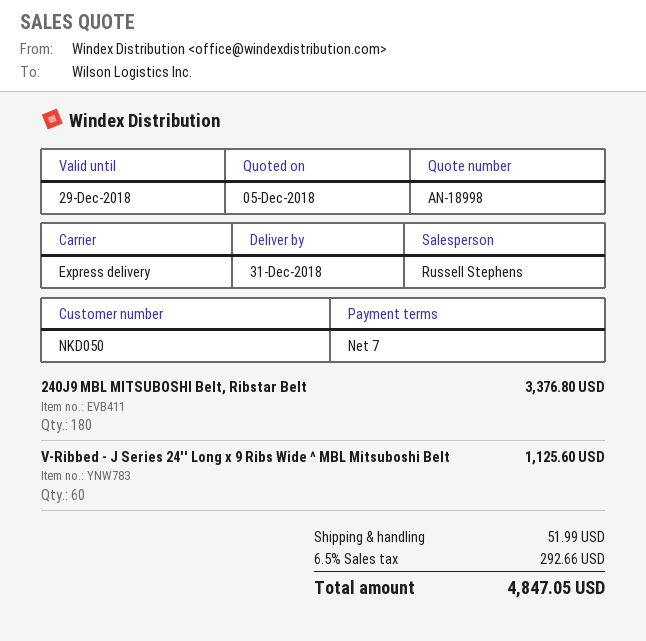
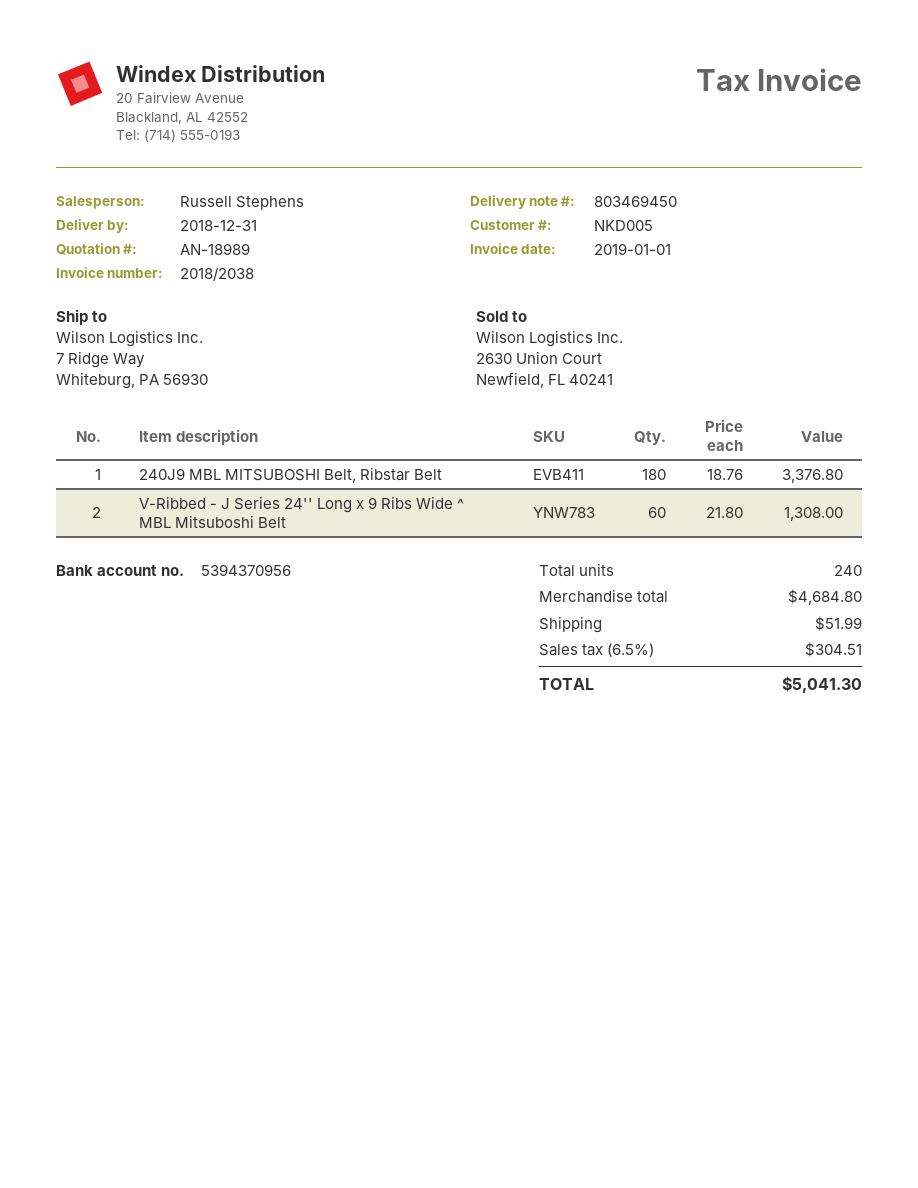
quote number: AN-18998 -> AN-18989
customer number: NKD050 -> NKD005
V-Ribbed - J Series 24'' Long x 9 Ribs Wide ^ MBL Mitsuboshi Belt: 60 for 1125.60 -> 60 for 1308.00
tax: 6.5% = 292.66 -> 6.5% = 304.51
total: 4847.05 -> 5041.30

